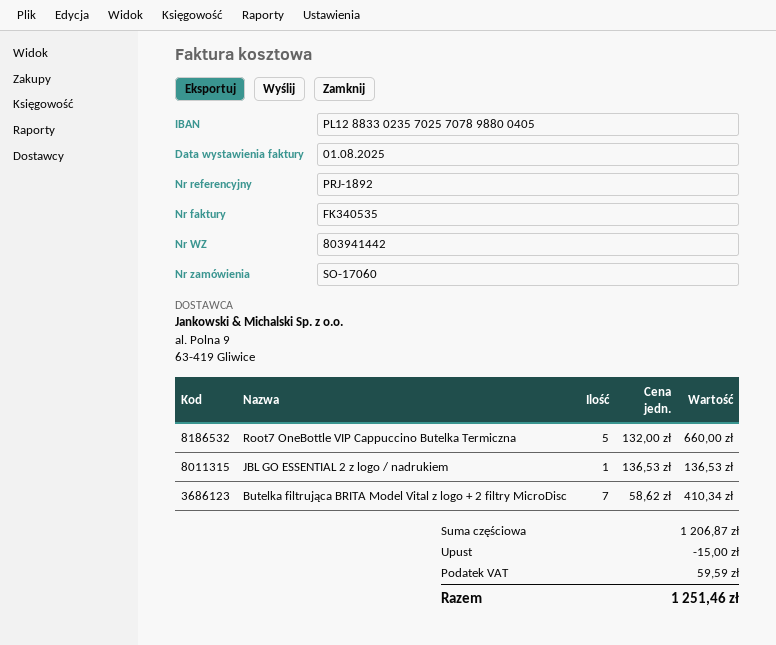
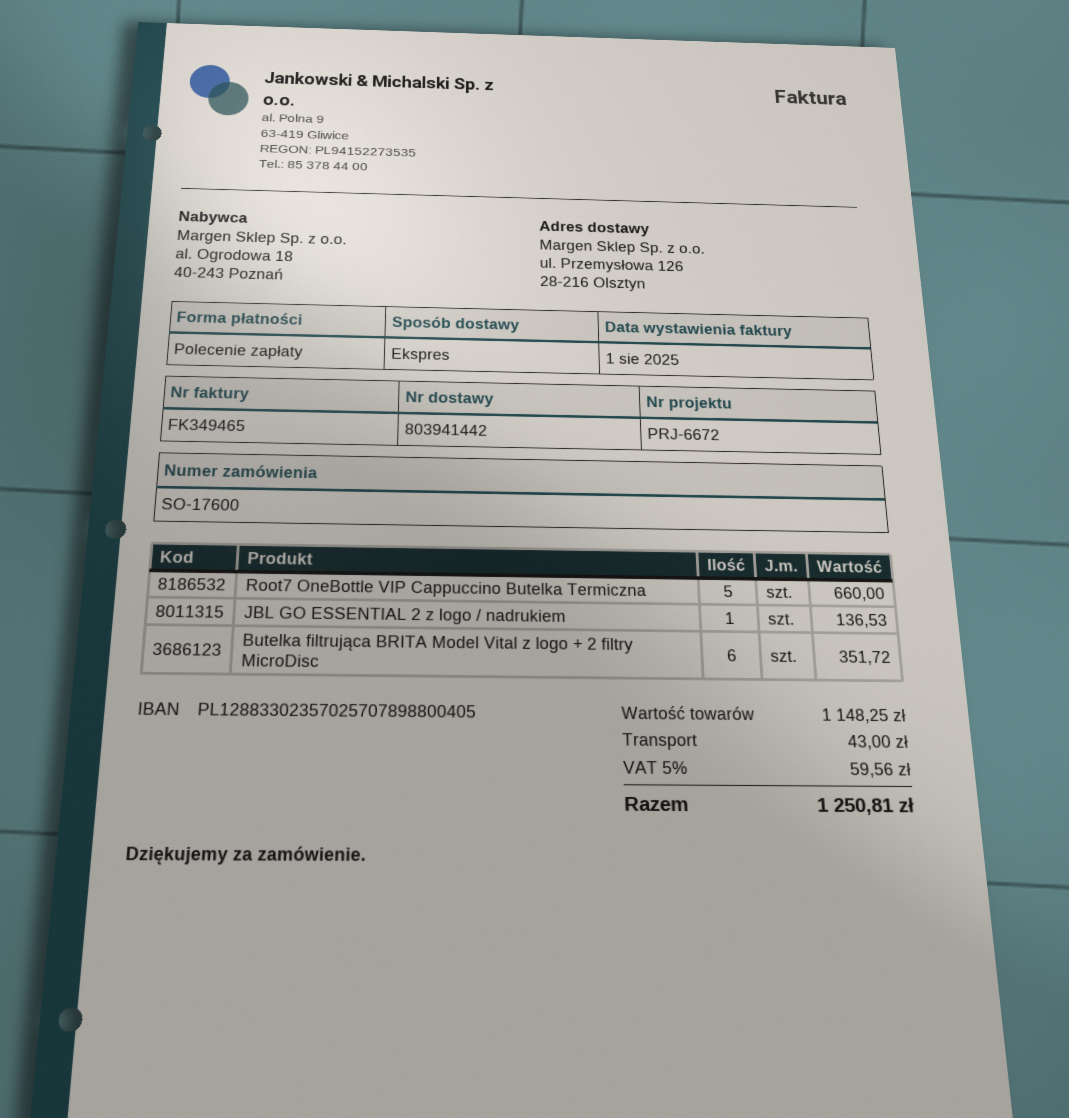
order number: SO-17060 -> SO-17600
invoice number: FK340535 -> FK349465
reference: PRJ-1892 -> PRJ-6672
Butelka filtrująca BRITA Model Vital z logo + 2 filtry MicroDisc: 7 for 410.34 -> 6 for 351.72
subtotal: 1206.87 -> 1148.25
discount: 15.00 -> none
shipping: none -> 43.00
tax: 59.59 -> 59.56
total: 1251.46 -> 1250.81

